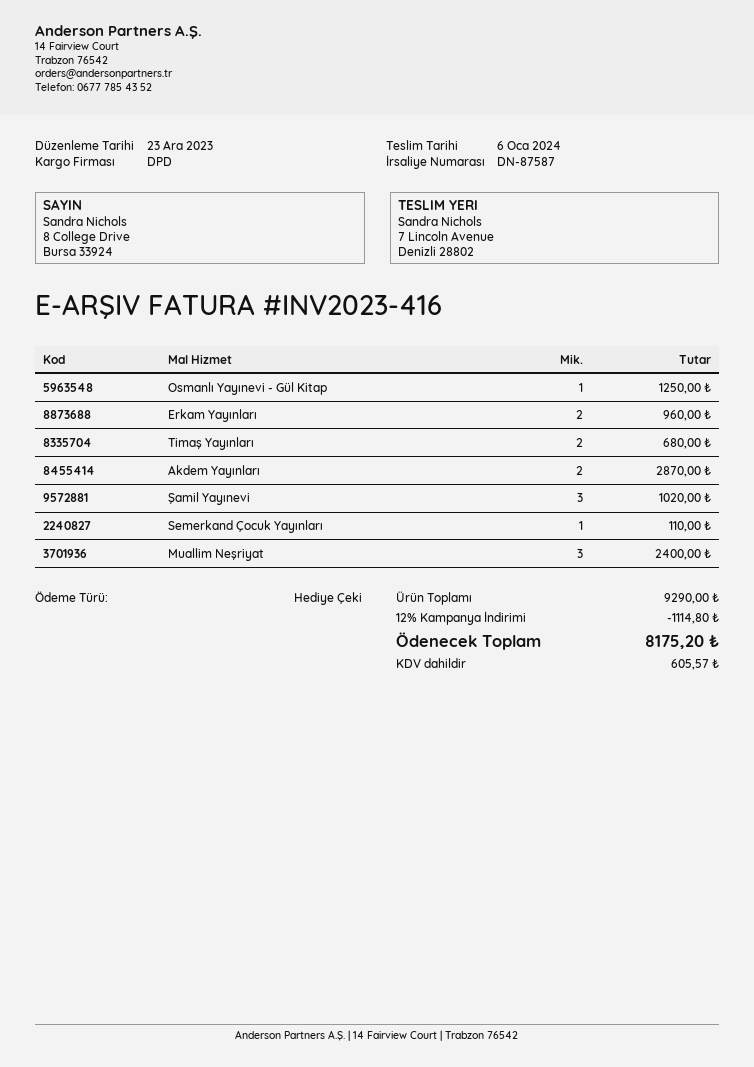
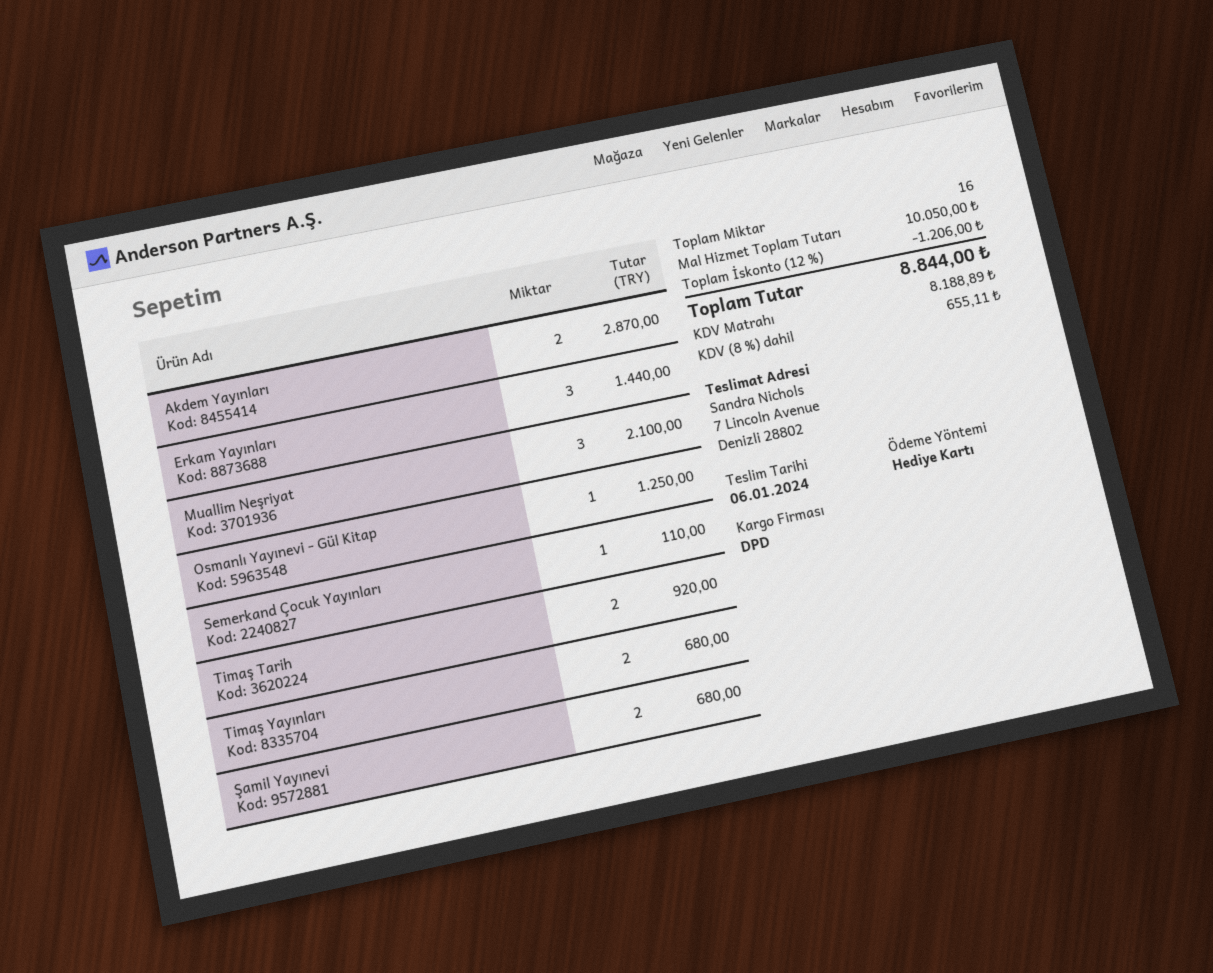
Erkam Yayınları: 2 for 960.00 -> 3 for 1440.00
Şamil Yayınevi: 3 for 1020.00 -> 2 for 680.00
Muallim Neşriyat: 3 for 2400.00 -> 3 for 2100.00
Timaş Tarih: none -> 2 for 920.00
subtotal: 9290.00 -> 10050.00
discount: 12% = 1114.80 -> 12% = 1206.00
tax: 605.57 -> 655.11
total: 8175.20 -> 8844.00

